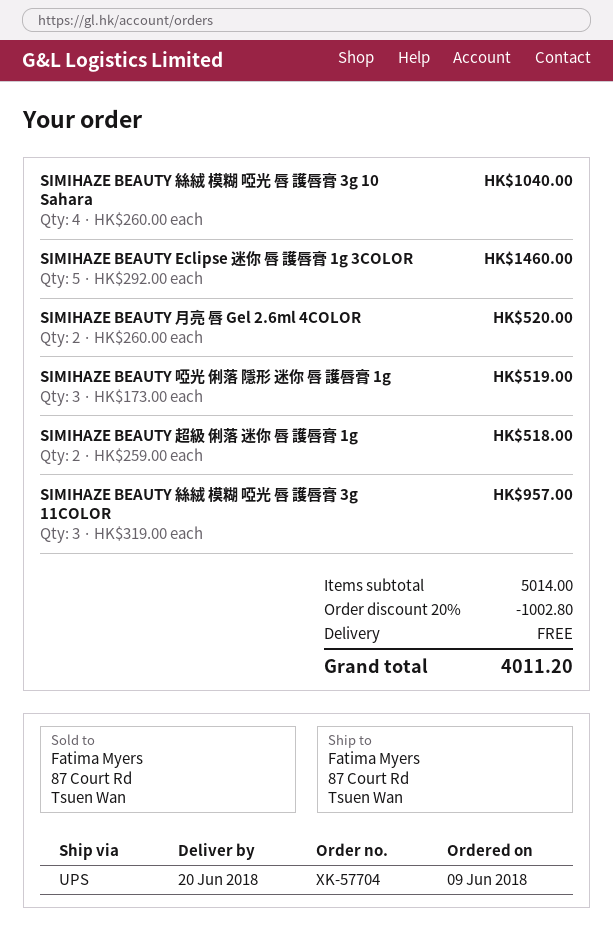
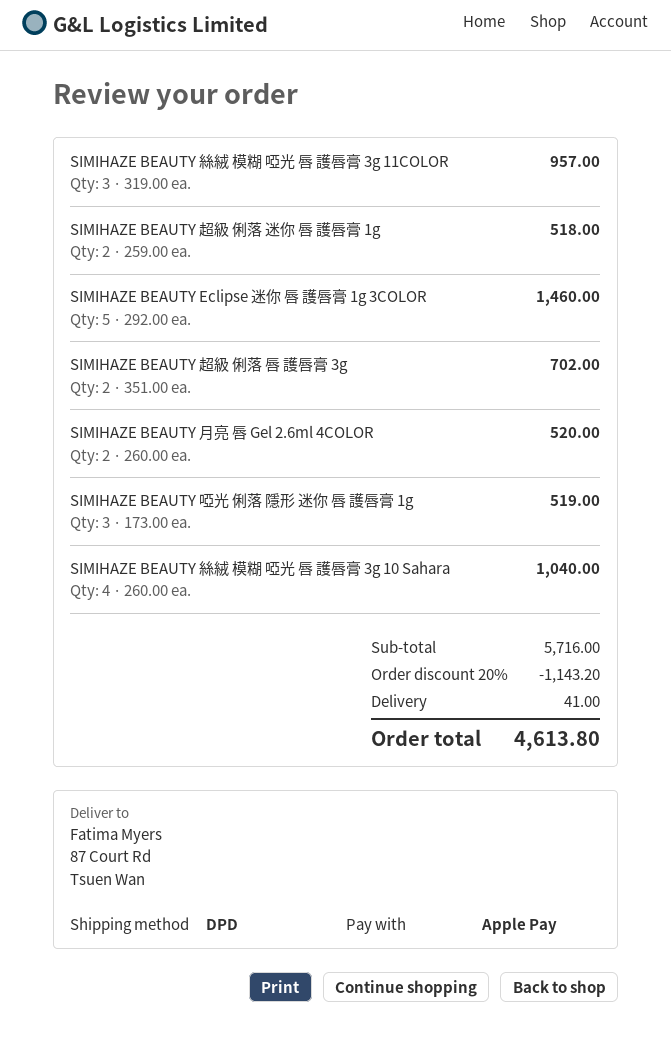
shipping method: UPS -> DPD
SIMIHAZE BEAUTY 超級 俐落 唇 護唇膏 3g: none -> 2 x 351.00 = 702.00
subtotal: 5014.00 -> 5716.00
discount: 20% = 1002.80 -> 20% = 1143.20
shipping: 0.00 -> 41.00
total: 4011.20 -> 4613.80

